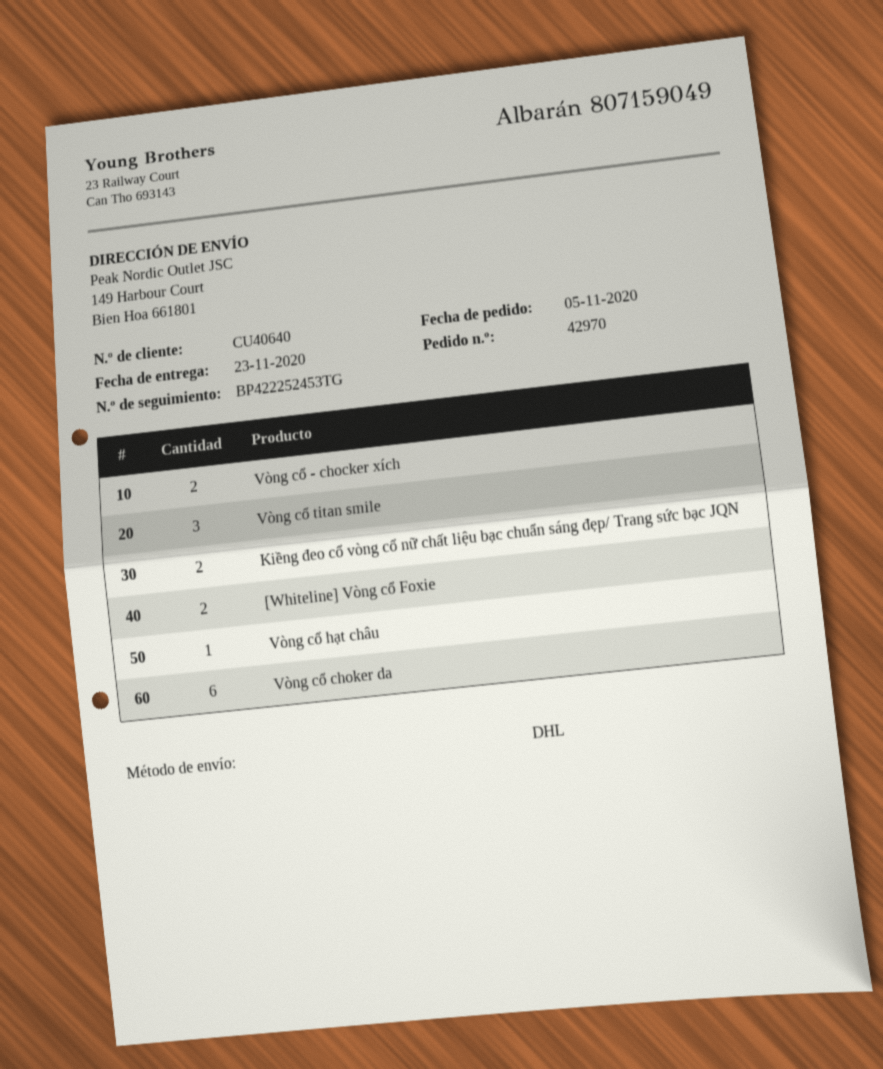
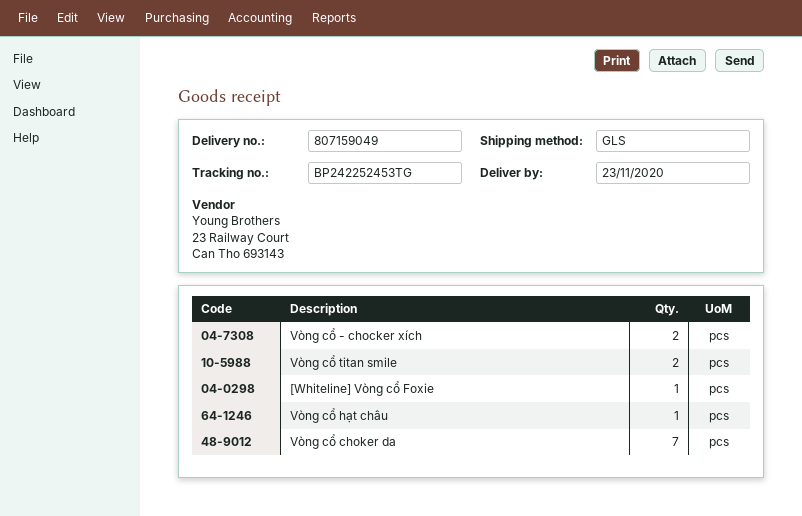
shipping method: DHL -> GLS
tracking number: BP422252453TG -> BP242252453TG
Vòng cổ titan smile: 3 -> 2
Kiềng đeo cổ vòng cổ nữ chất liệu bạc chuẩn sáng đẹp/ Trang sức bạc JQN: 2 -> none
[Whiteline] Vòng cổ Foxie: 2 -> 1
Vòng cổ choker da: 6 -> 7

